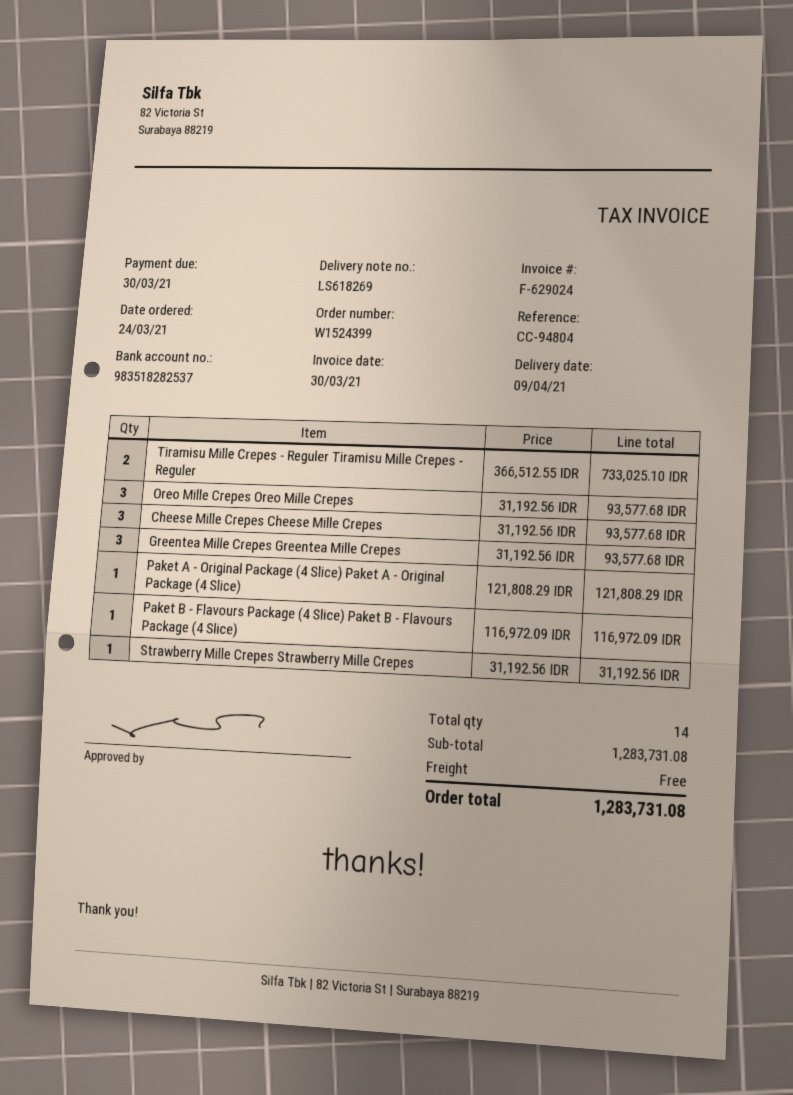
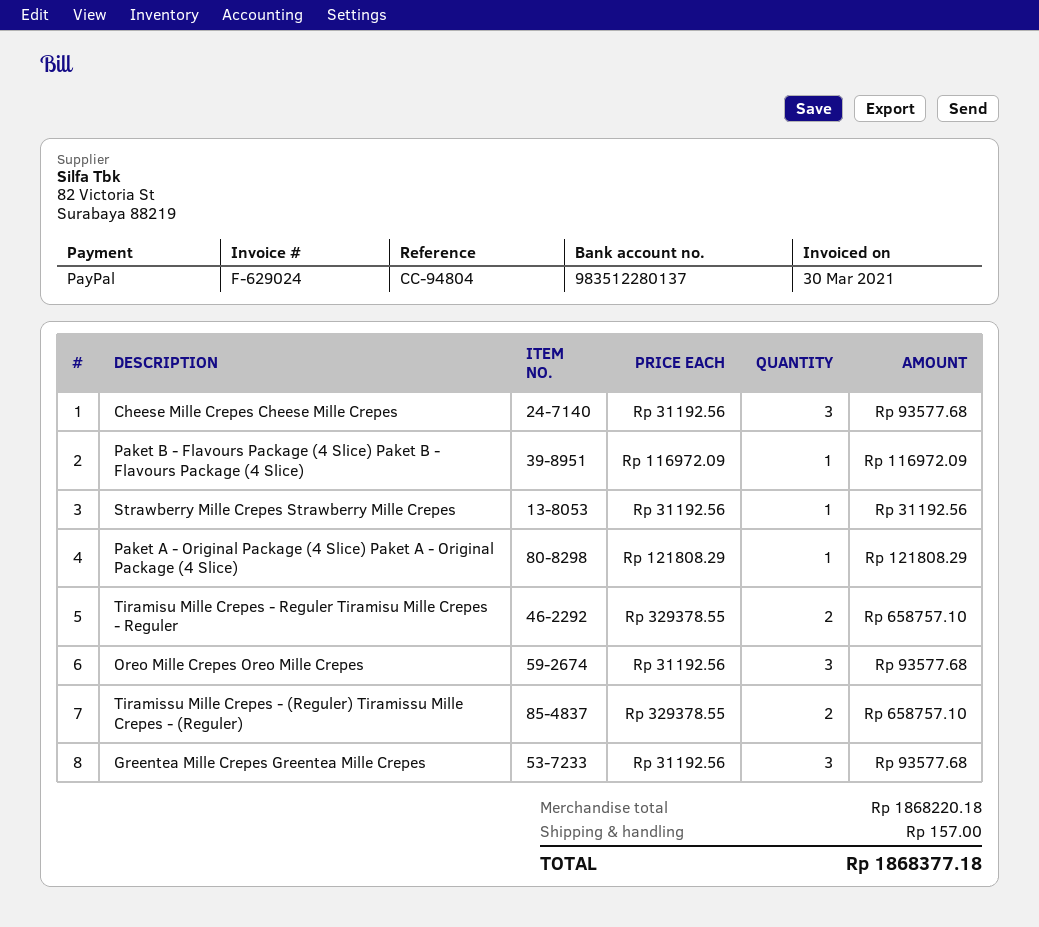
bank account: 983518282537 -> 983512280137
Tiramisu Mille Crepes - Reguler Tiramisu Mille Crepes - Reguler: 2 x 366512.55 = 733025.10 -> 2 x 329378.55 = 658757.10
Tiramissu Mille Crepes - (Reguler) Tiramissu Mille Crepes - (Reguler): none -> 2 x 329378.55 = 658757.10
subtotal: 1283731.08 -> 1868220.18
shipping: 0.00 -> 157.00
total: 1283731.08 -> 1868377.18

